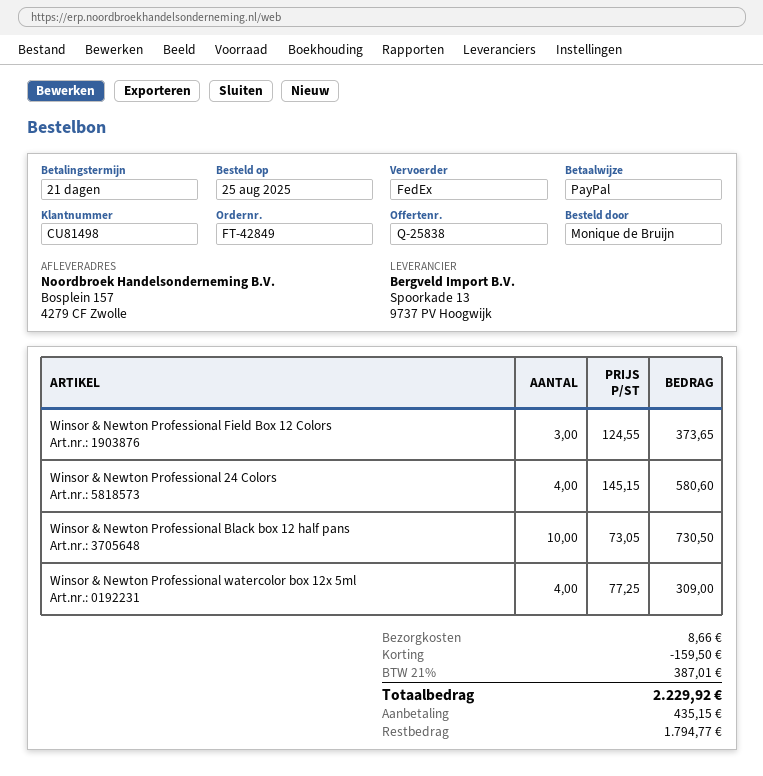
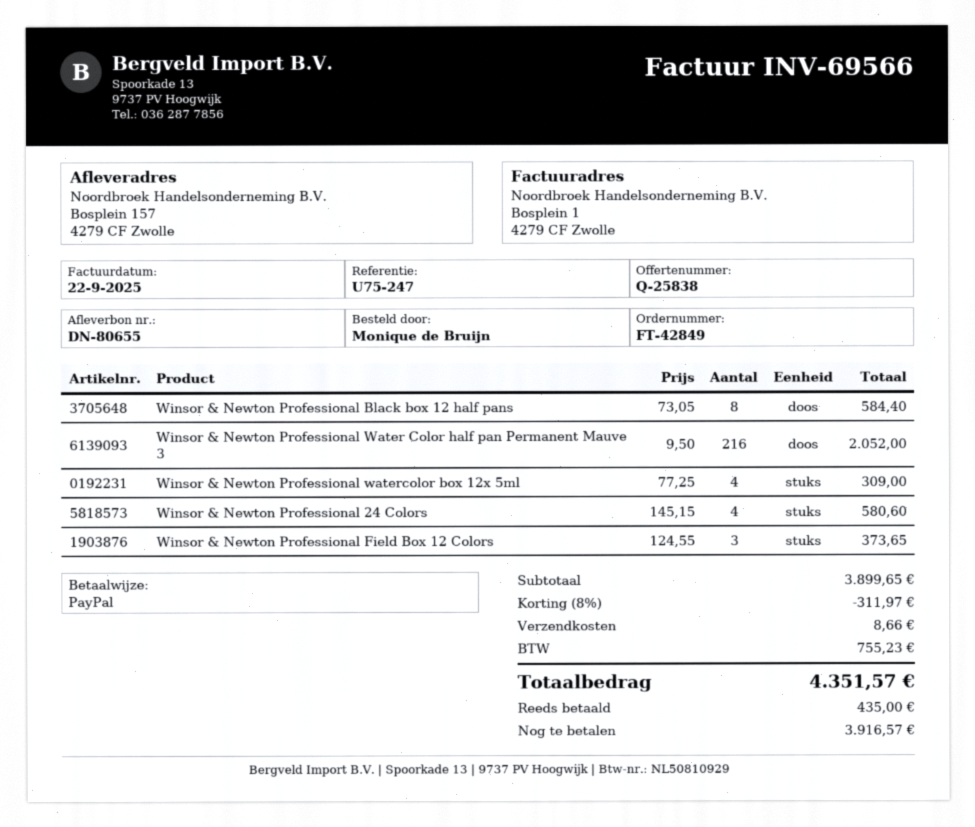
Winsor & Newton Professional Black box 12 half pans: 10 x 73.05 = 730.50 -> 8 x 73.05 = 584.40
Winsor & Newton Professional Water Color half pan Permanent Mauve 3: none -> 216 x 9.50 = 2052.00
discount: 159.50 -> 311.97
tax: 387.01 -> 755.23
total: 2229.92 -> 4351.57
deposit: 435.15 -> 435.00
balance: 1794.77 -> 3916.57

